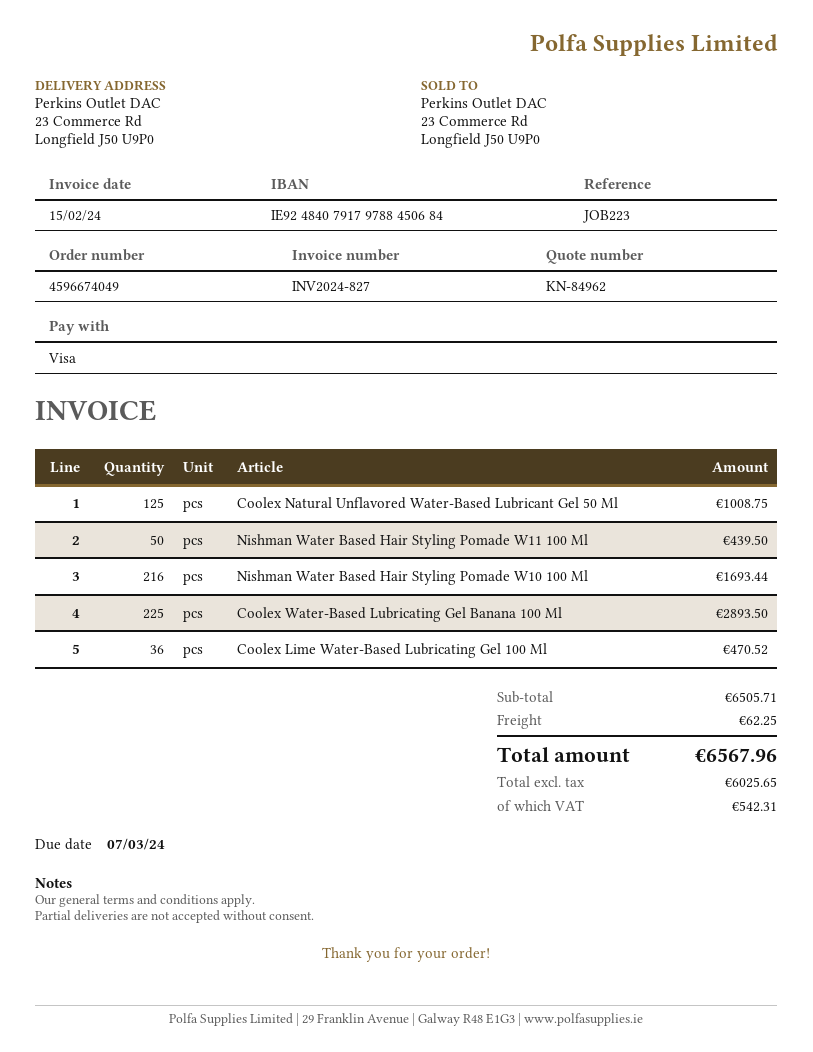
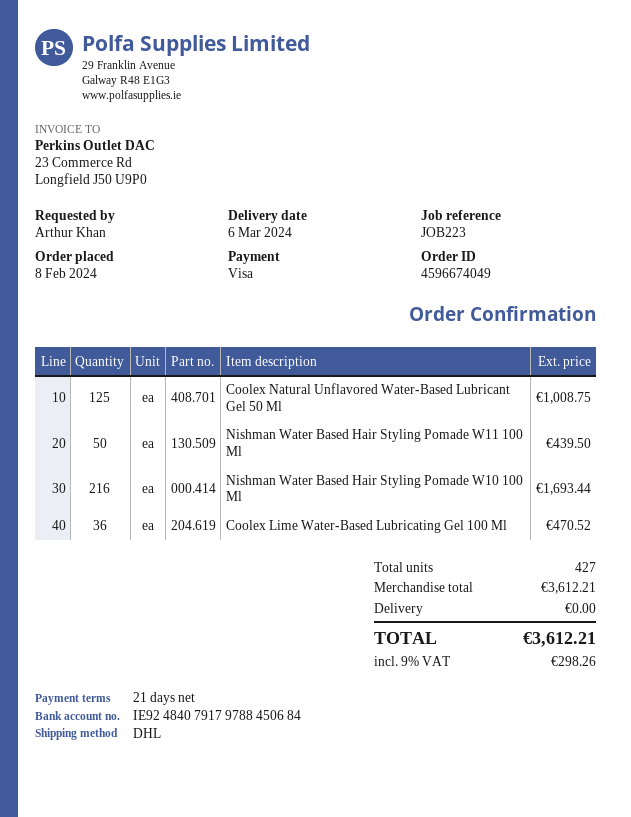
Coolex Water-Based Lubricating Gel Banana 100 Ml: 225 for 2893.50 -> none
subtotal: 6505.71 -> 3612.21
shipping: 62.25 -> 0.00
tax: 542.31 -> 298.26
total: 6567.96 -> 3612.21

